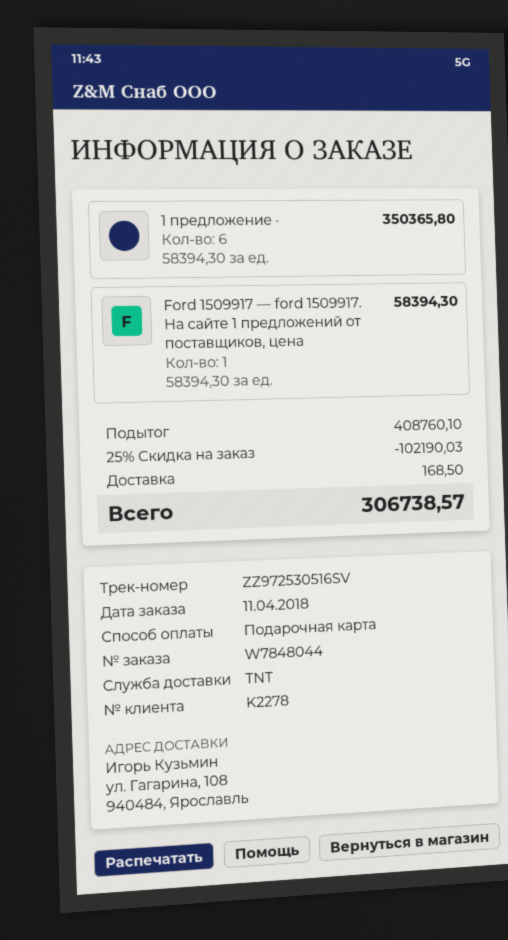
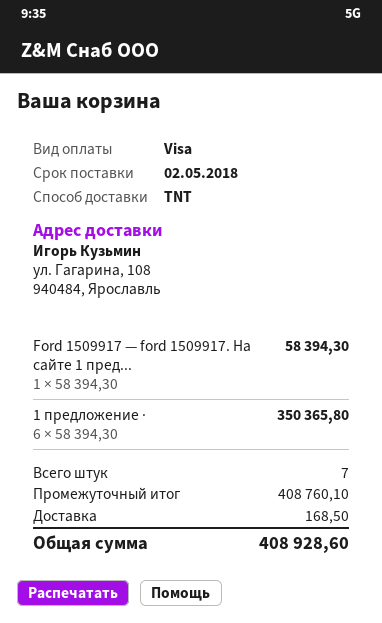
payment method: gift card -> Visa
discount: 25% = 102190.03 -> none
total: 306738.57 -> 408928.60

